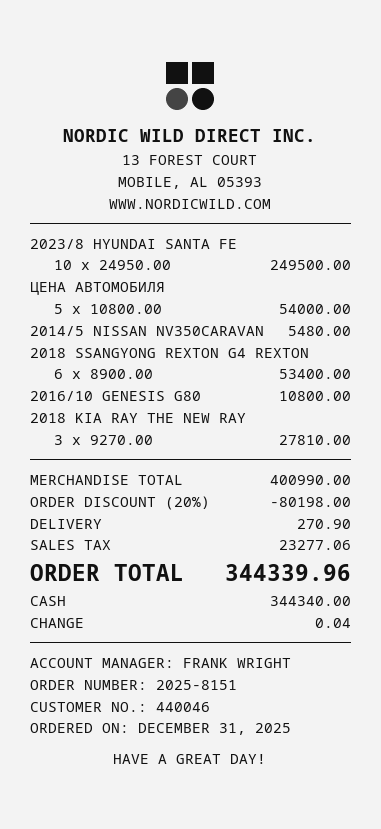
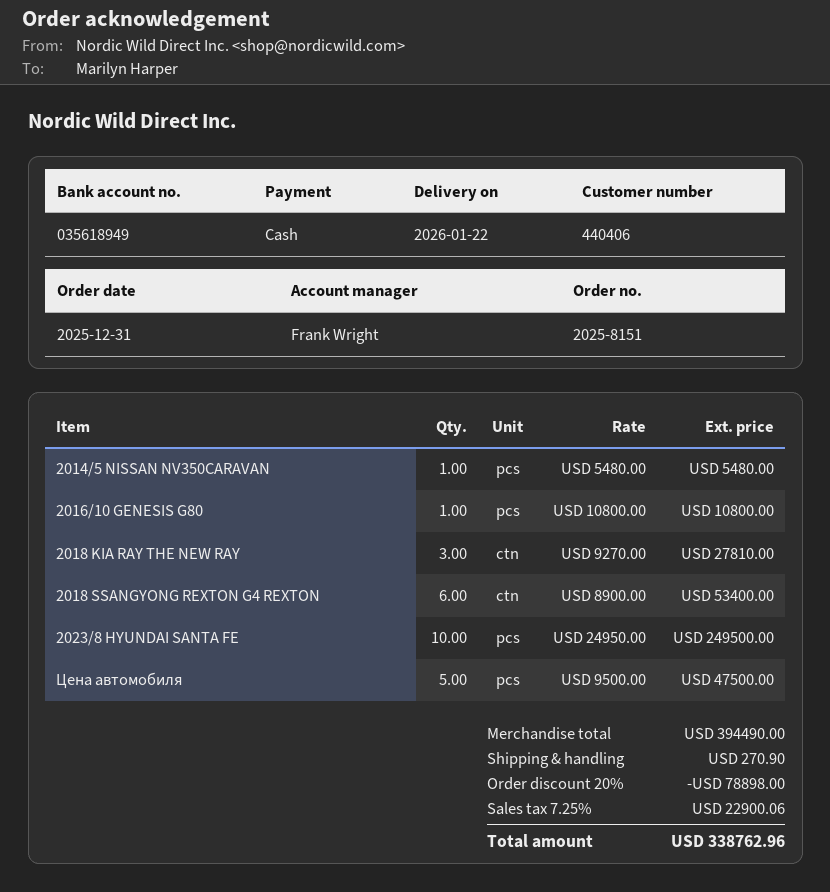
customer number: 440046 -> 440406
ЦЕНА АВТОМОБИЛЯ: 5 x 10800.00 = 54000.00 -> 5 x 9500.00 = 47500.00
subtotal: 400990.00 -> 394490.00
discount: 20% = 80198.00 -> 20% = 78898.00
tax: 23277.06 -> 22900.06
total: 344339.96 -> 338762.96

